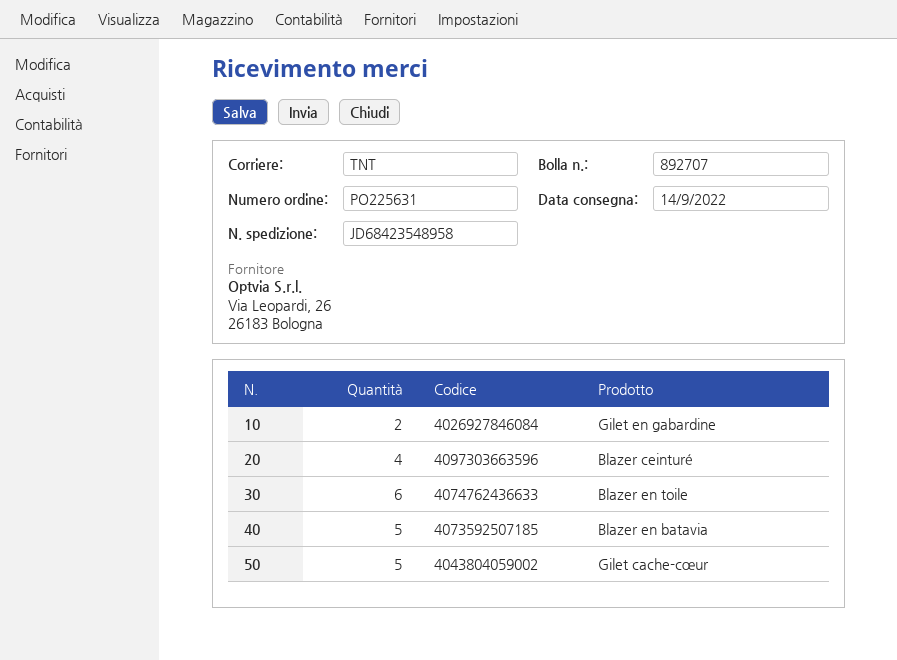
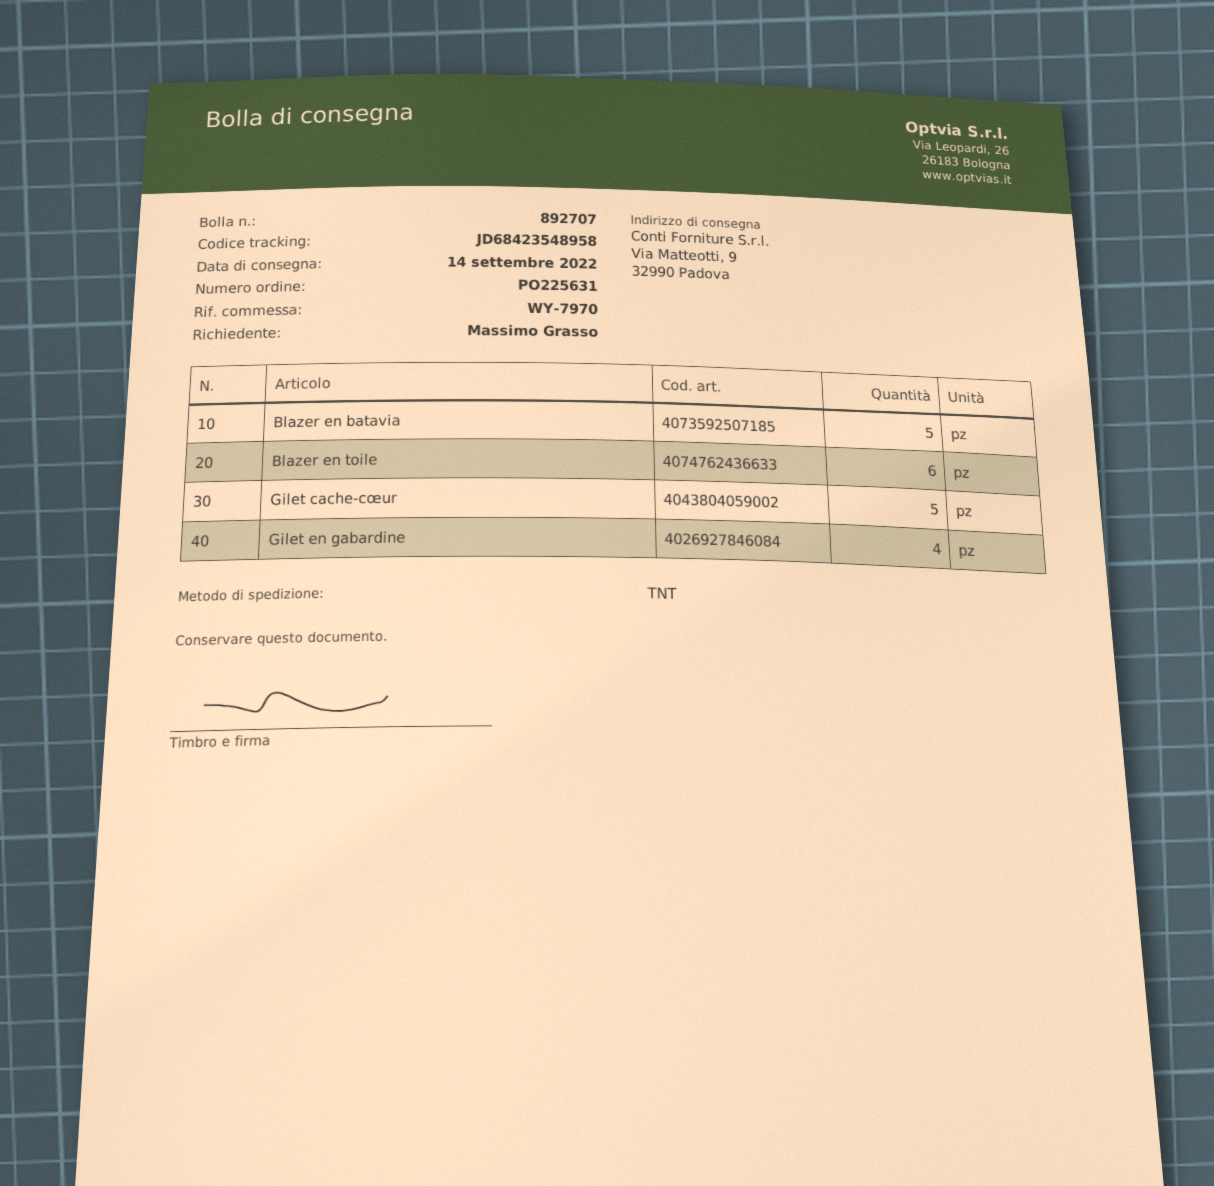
Gilet en gabardine: 2 -> 4
Blazer ceinturé: 4 -> none

